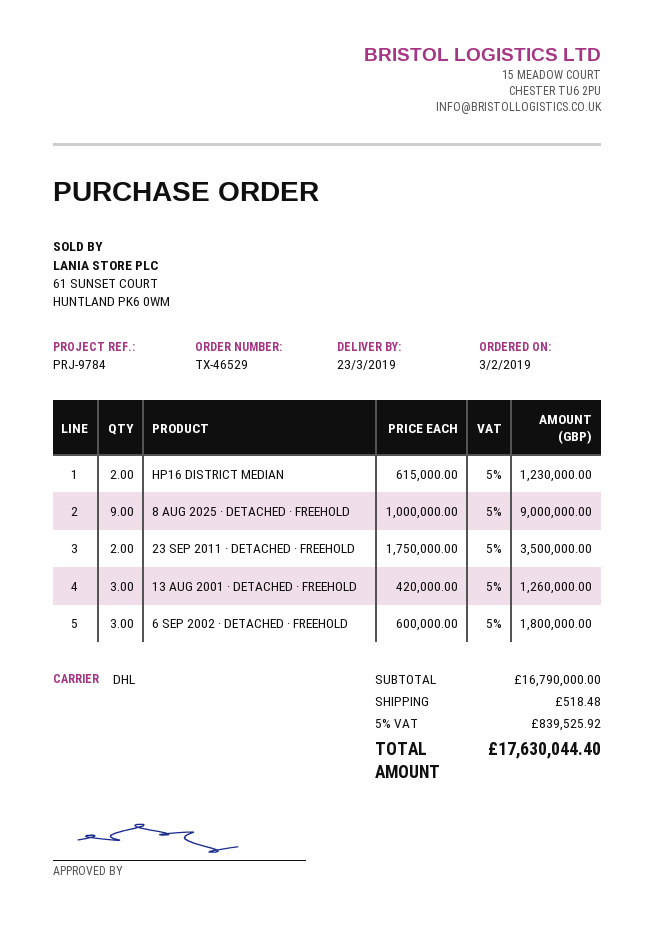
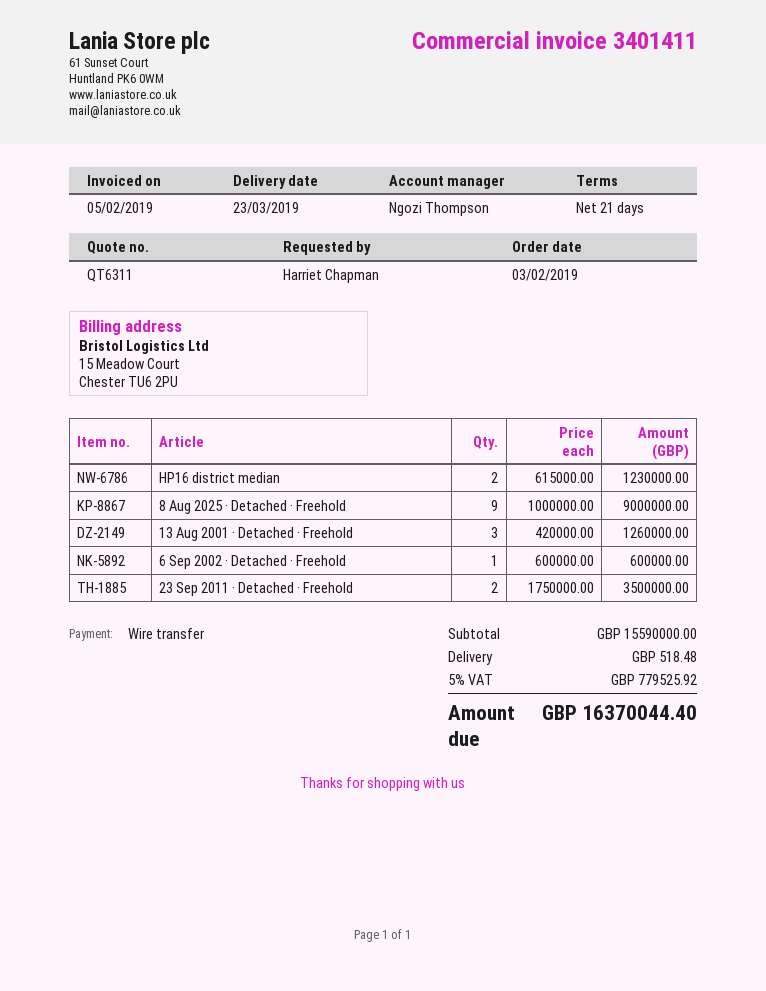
6 SEP 2002 · DETACHED · FREEHOLD: 3 x 600000.00 = 1800000.00 -> 1 x 600000.00 = 600000.00
subtotal: 16790000.00 -> 15590000.00
tax: 5% = 839525.92 -> 5% = 779525.92
total: 17630044.40 -> 16370044.40

